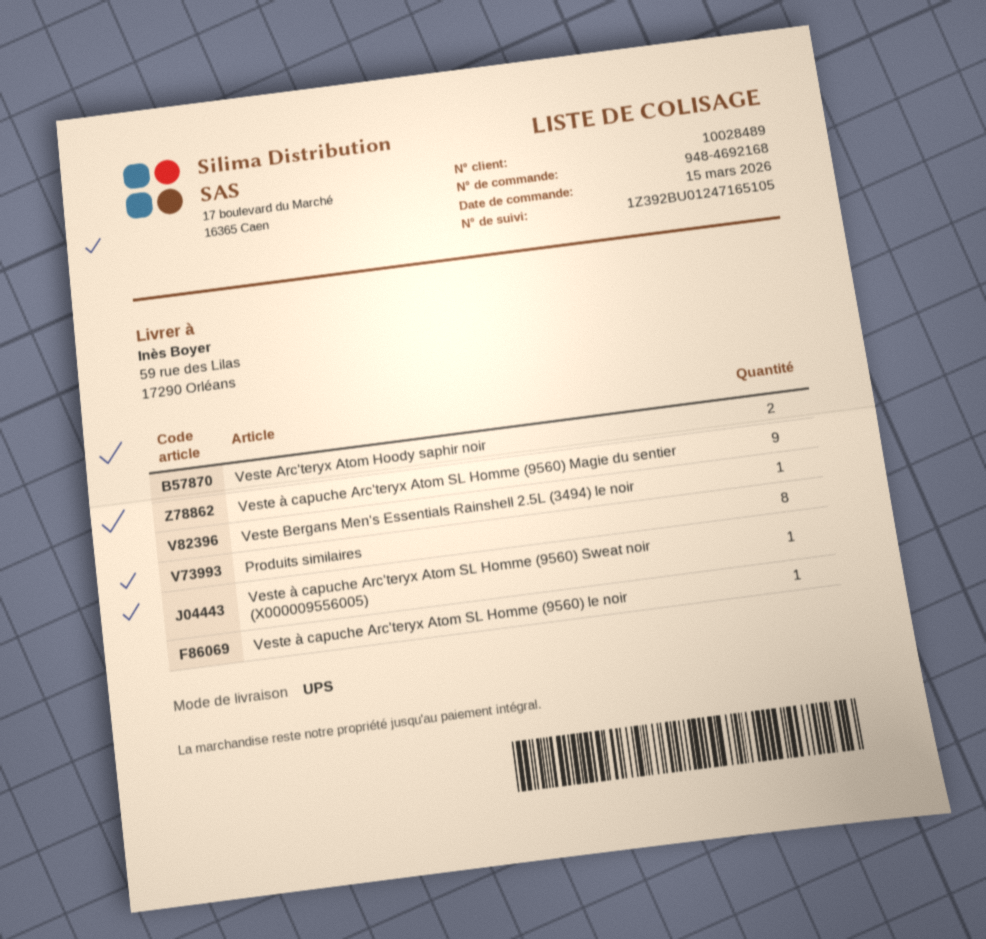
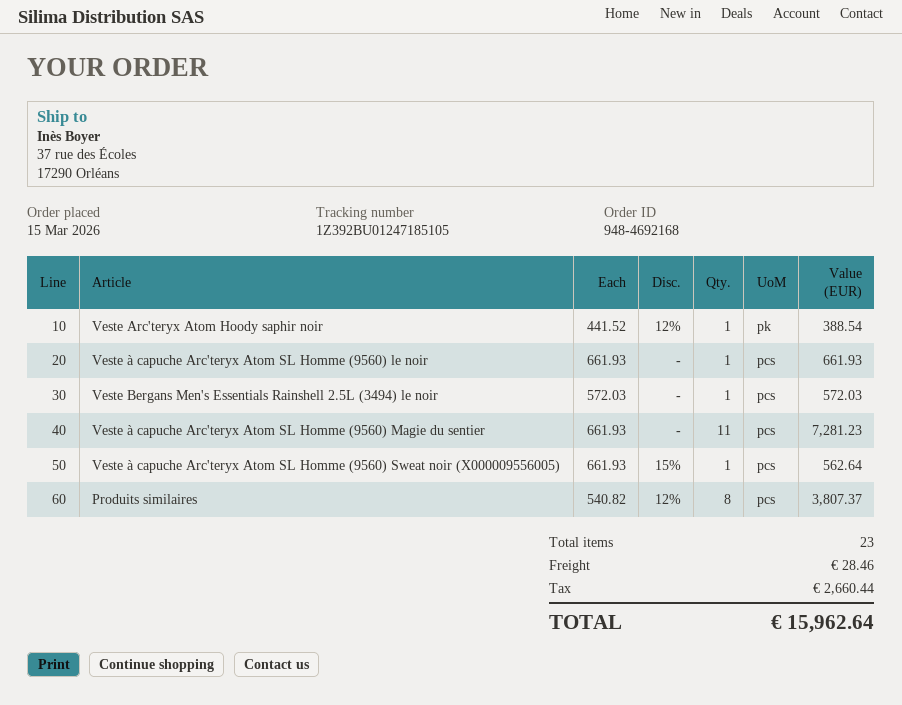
tracking number: 1Z392BU01247165105 -> 1Z392BU01247185105
ship to: 59 rue des Lilas, 17290 Orléans -> 37 rue des Écoles, 17290 Orléans
Veste Arc'teryx Atom Hoody saphir noir: 2 -> 1
Veste à capuche Arc'teryx Atom SL Homme (9560) Magie du sentier: 9 -> 11

